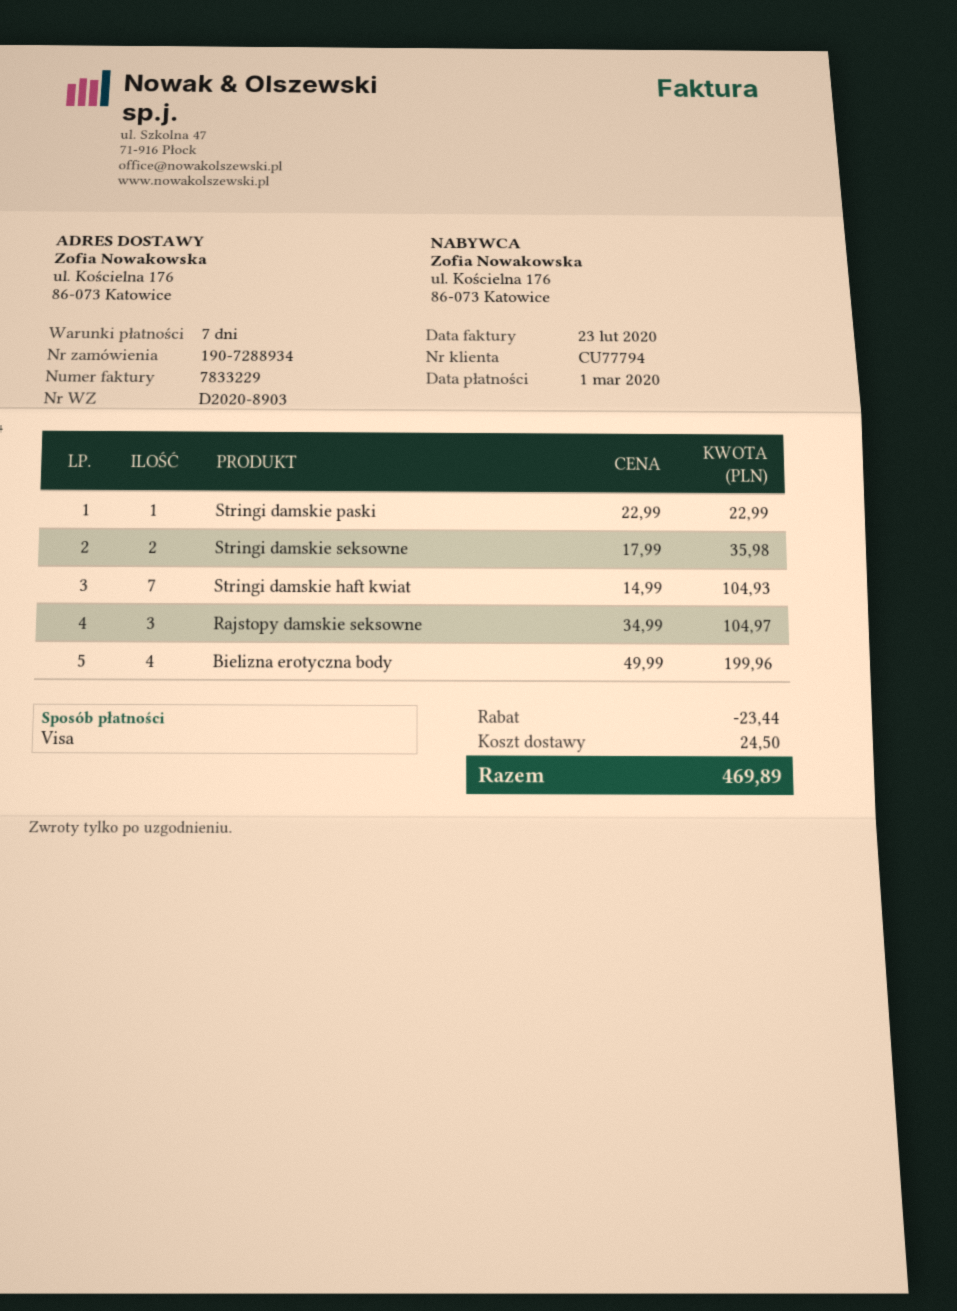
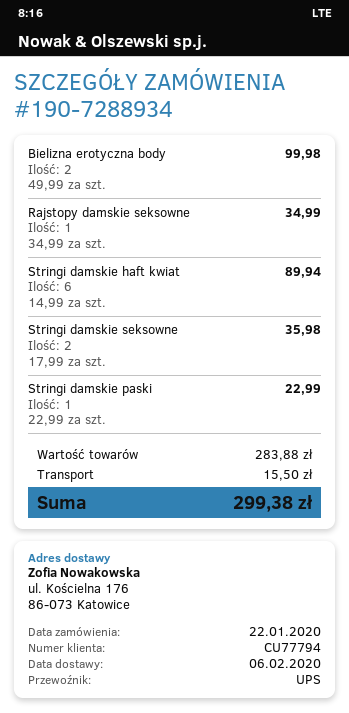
Stringi damskie haft kwiat: 7 x 14.99 = 104.93 -> 6 x 14.99 = 89.94
Rajstopy damskie seksowne: 3 x 34.99 = 104.97 -> 1 x 34.99 = 34.99
Bielizna erotyczna body: 4 x 49.99 = 199.96 -> 2 x 49.99 = 99.98
discount: 23.44 -> none
shipping: 24.50 -> 15.50
total: 469.89 -> 299.38

